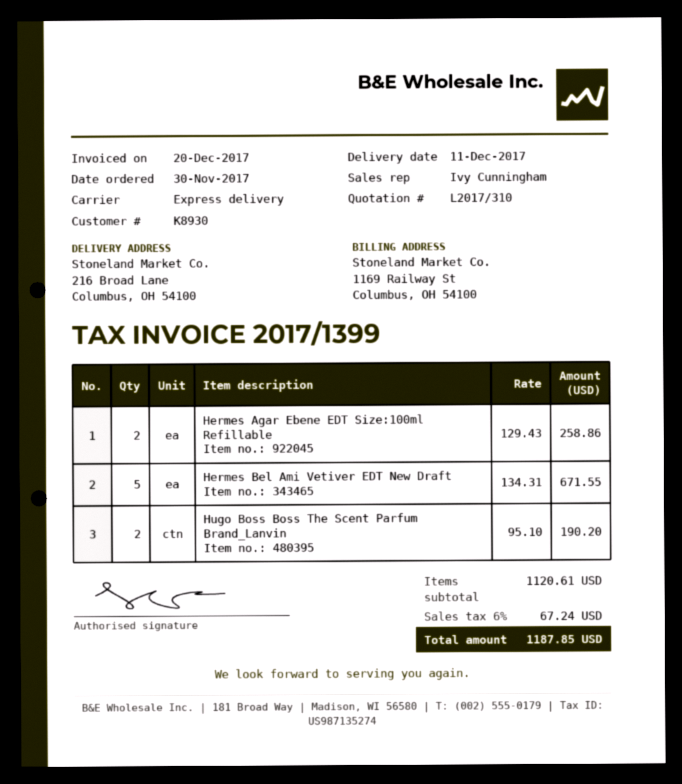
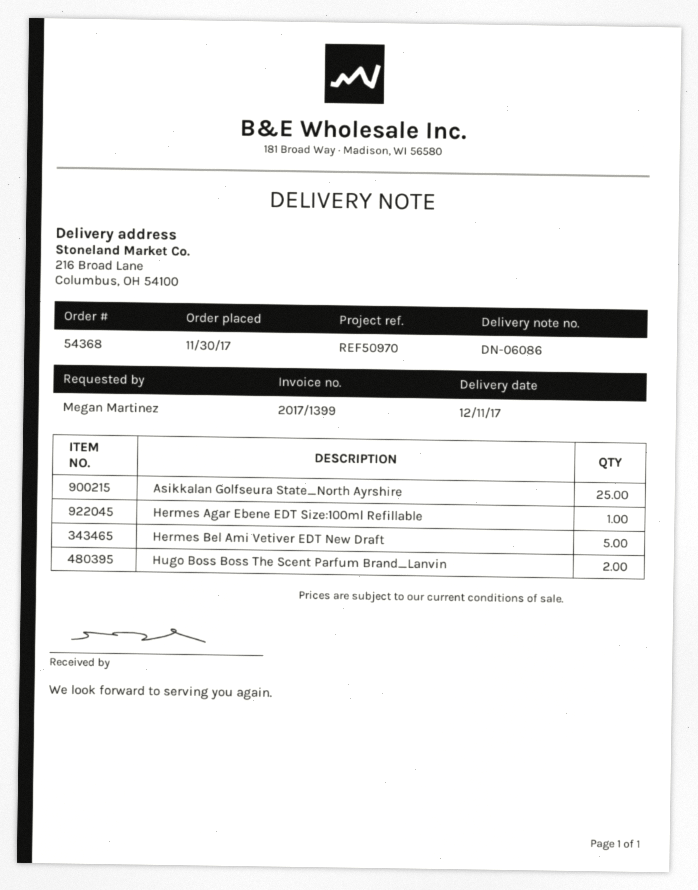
Hermes Agar Ebene EDT Size:100ml Refillable: 2 -> 1
Asikkalan Golfseura State_North Ayrshire: none -> 25

